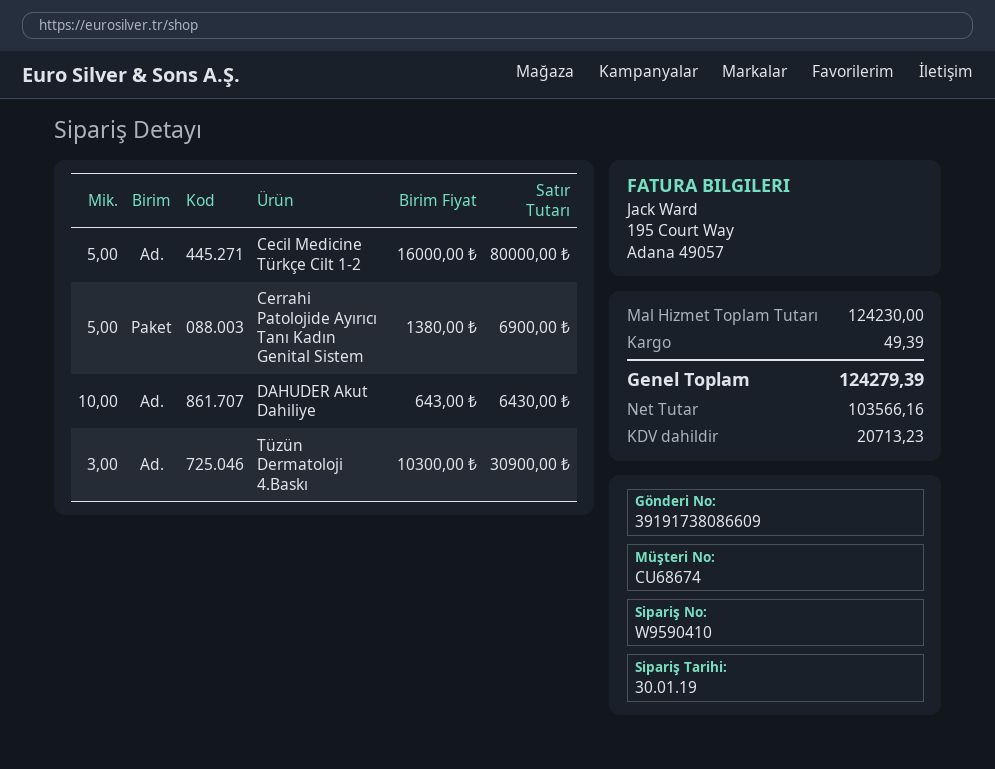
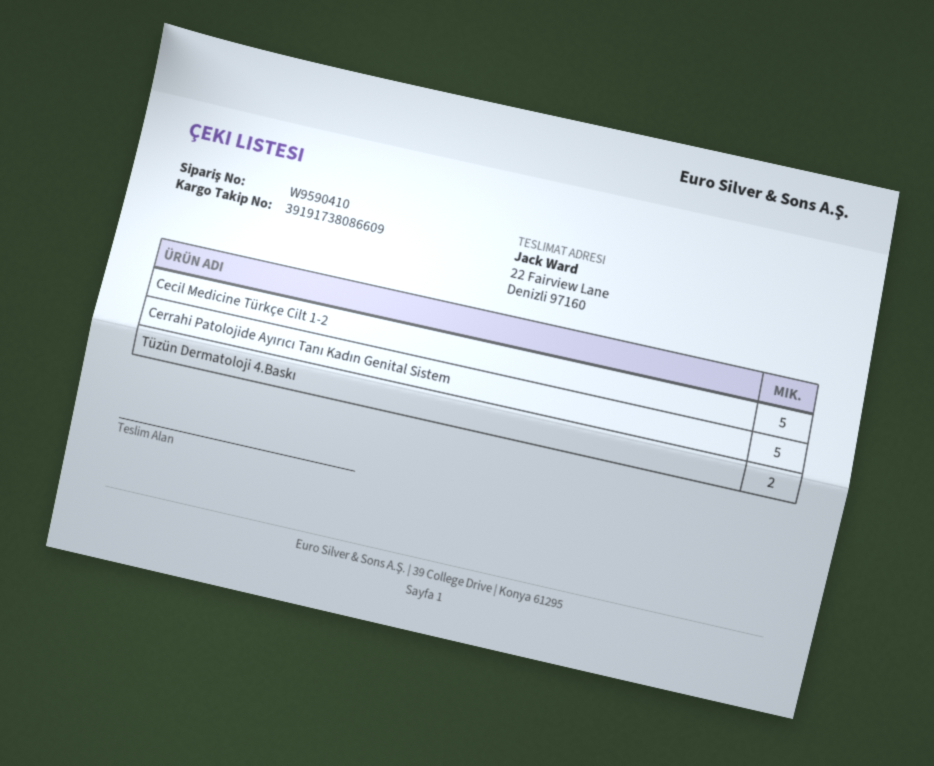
DAHUDER Akut Dahiliye: 10 -> none
Tüzün Dermatoloji 4.Baskı: 3 -> 2

